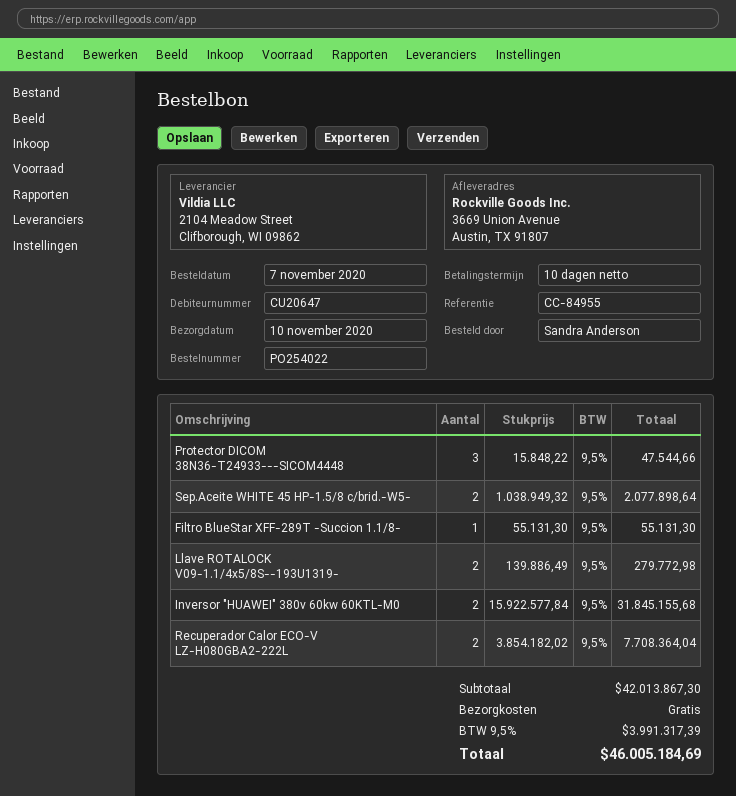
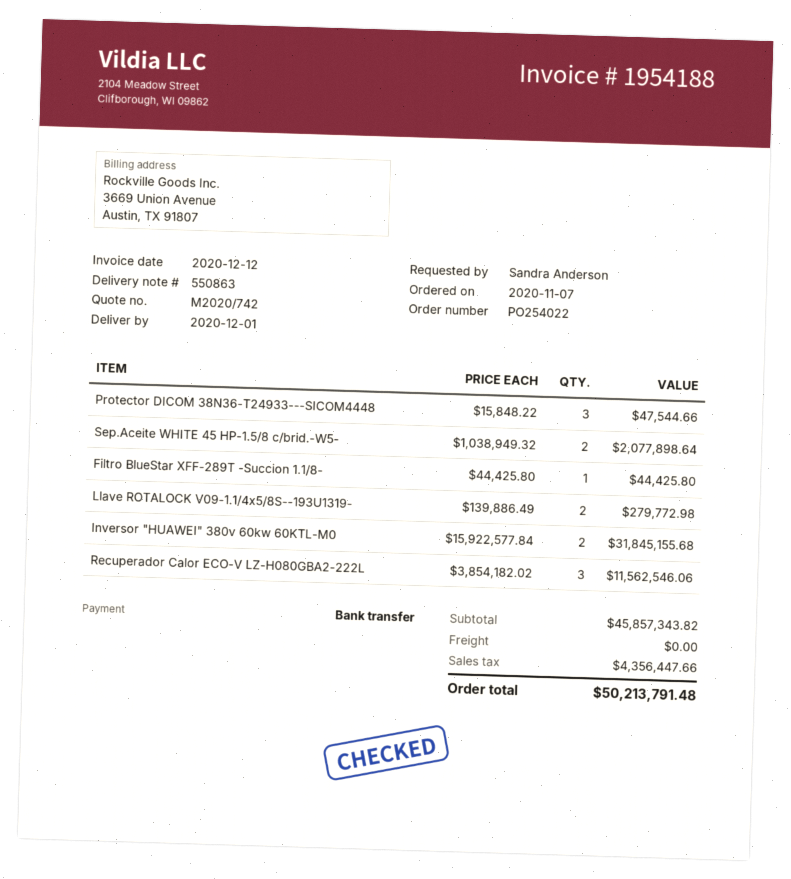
delivery date: 2020-11-10 -> 2020-12-01
Filtro BlueStar XFF-289T -Succion 1.1/8-: 1 x 55131.30 = 55131.30 -> 1 x 44425.80 = 44425.80
Recuperador Calor ECO-V LZ-H080GBA2-222L: 2 x 3854182.02 = 7708364.04 -> 3 x 3854182.02 = 11562546.06
subtotal: 42013867.30 -> 45857343.82
tax: 3991317.39 -> 4356447.66
total: 46005184.69 -> 50213791.48

